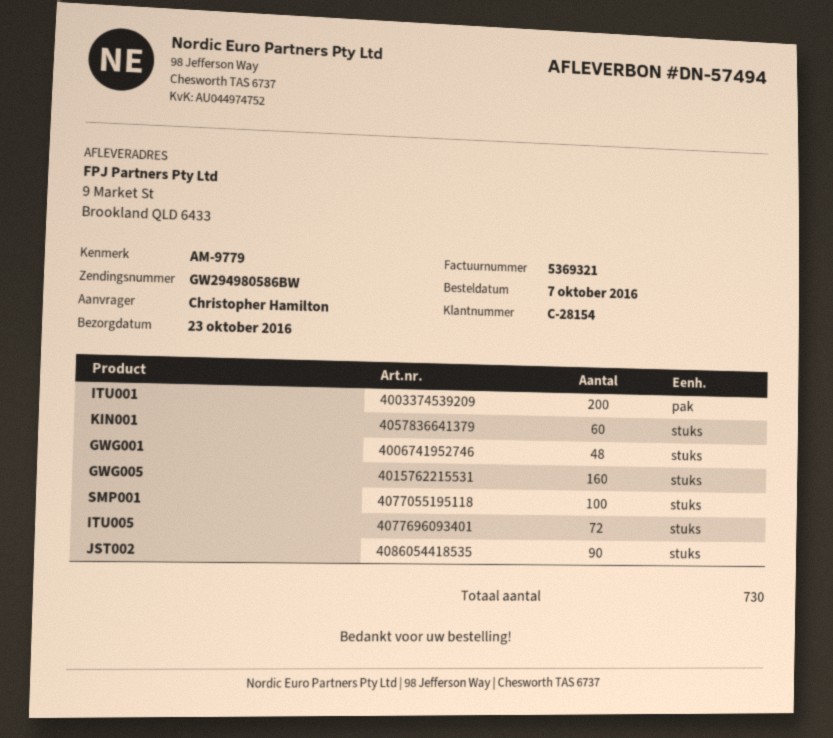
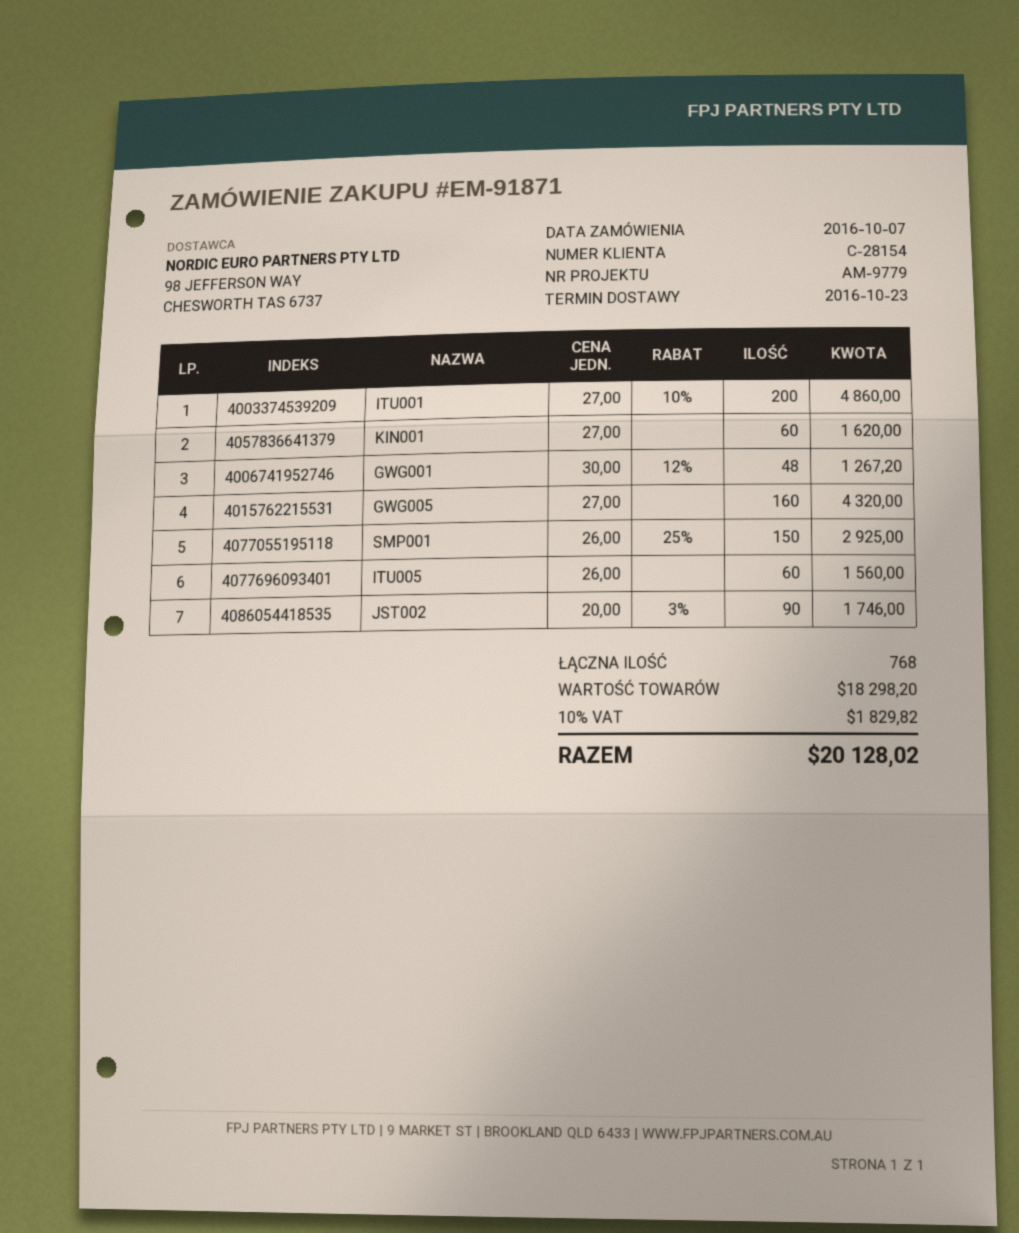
SMP001: 100 -> 150
ITU005: 72 -> 60
total quantity: 730 -> 768

